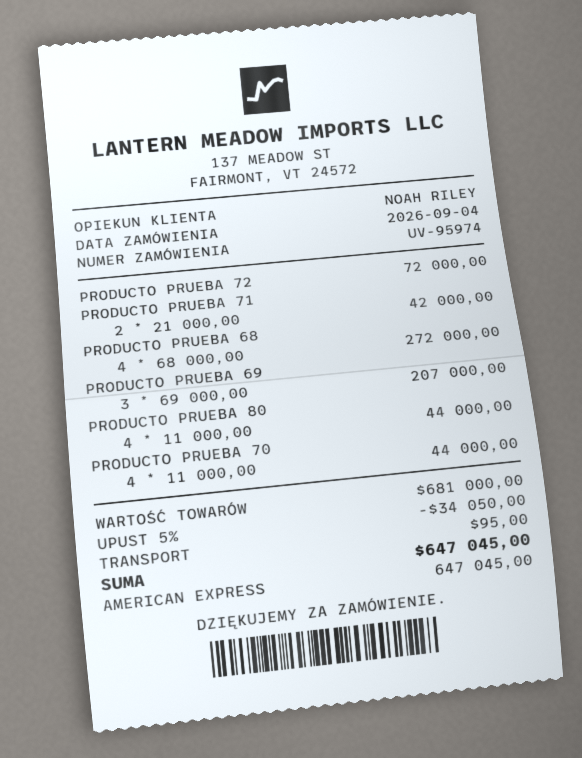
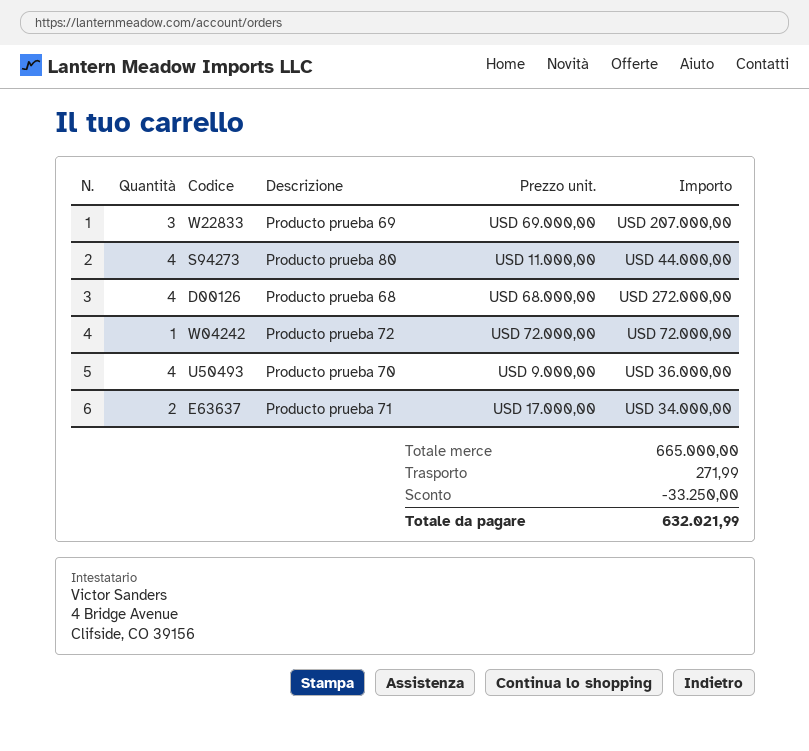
PRODUCTO PRUEBA 71: 2 x 21000.00 = 42000.00 -> 2 x 17000.00 = 34000.00
PRODUCTO PRUEBA 70: 4 x 11000.00 = 44000.00 -> 4 x 9000.00 = 36000.00
subtotal: 681000.00 -> 665000.00
discount: 34050.00 -> 33250.00
shipping: 95.00 -> 271.99
total: 647045.00 -> 632021.99

